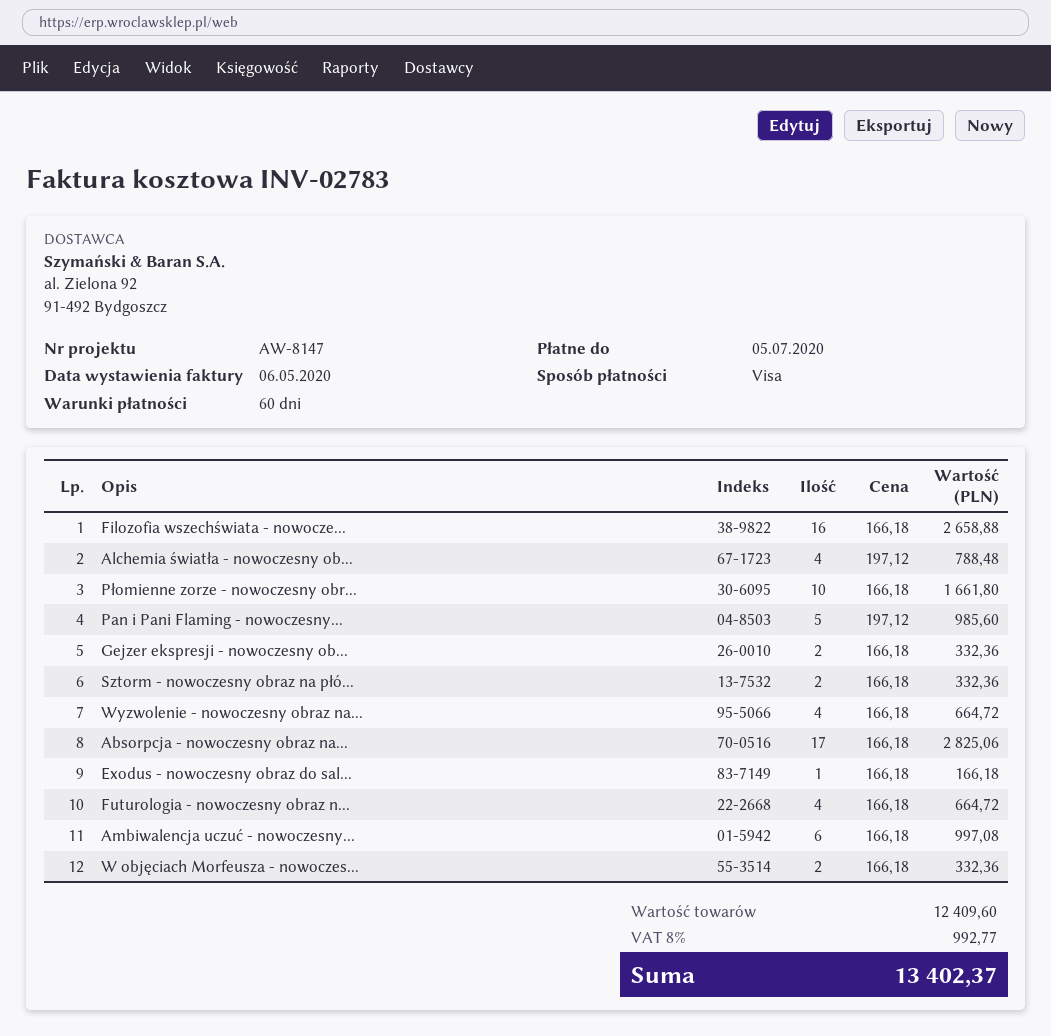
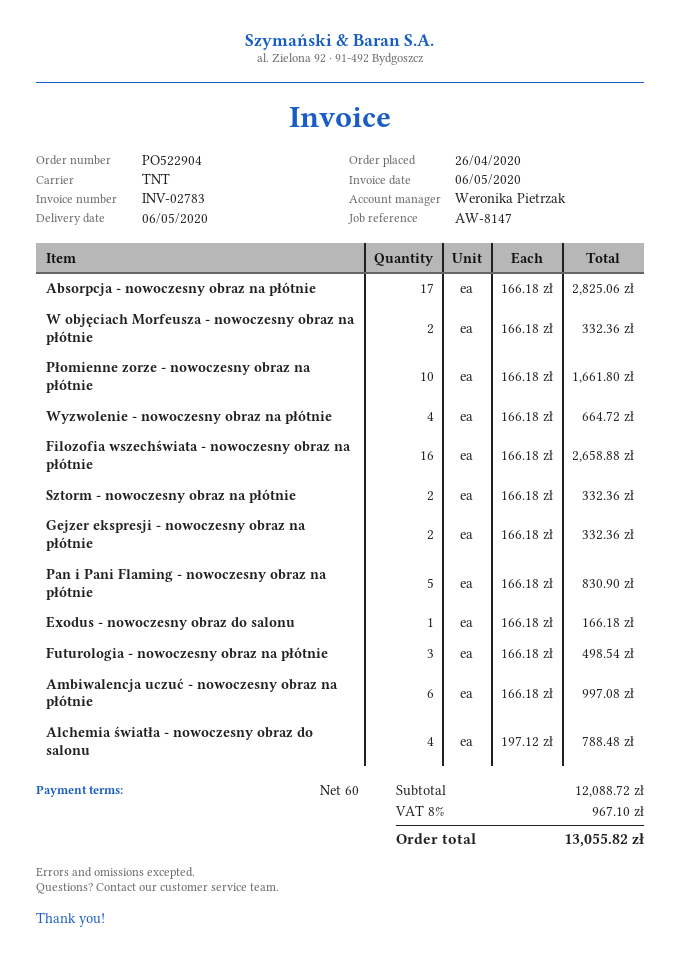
Pan i Pani Flaming - nowoczesny...: 5 x 197.12 = 985.60 -> 5 x 166.18 = 830.90
Futurologia - nowoczesny obraz n...: 4 x 166.18 = 664.72 -> 3 x 166.18 = 498.54
subtotal: 12409.60 -> 12088.72
tax: 8% = 992.77 -> 8% = 967.10
total: 13402.37 -> 13055.82

